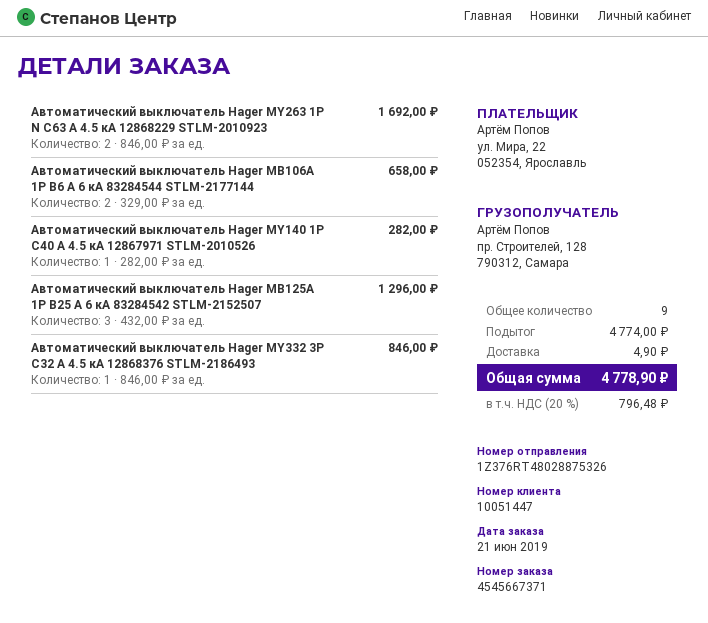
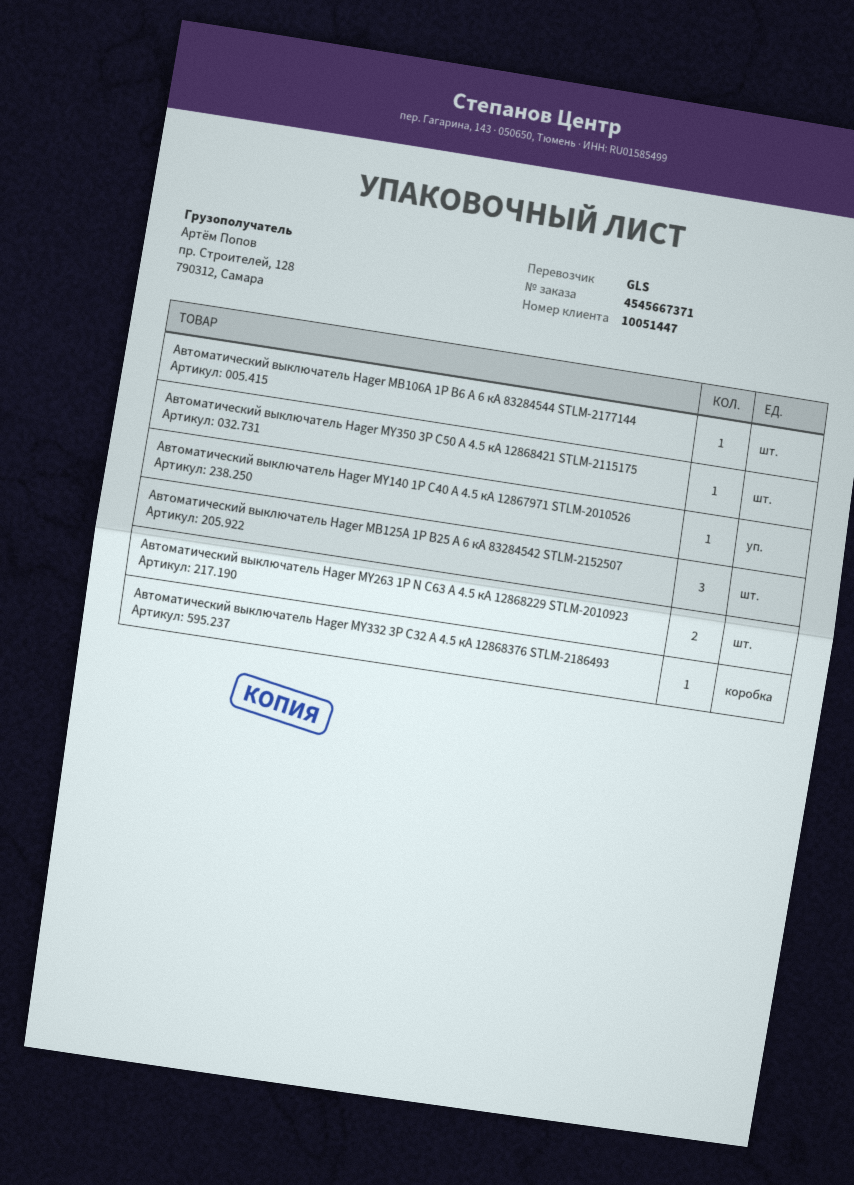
Автоматический выключатель Hager MB106A 1P B6 А 6 кА 83284544 STLM-2177144: 2 -> 1
Автоматический выключатель Hager MY350 3P C50 А 4.5 кА 12868421 STLM-2115175: none -> 1

